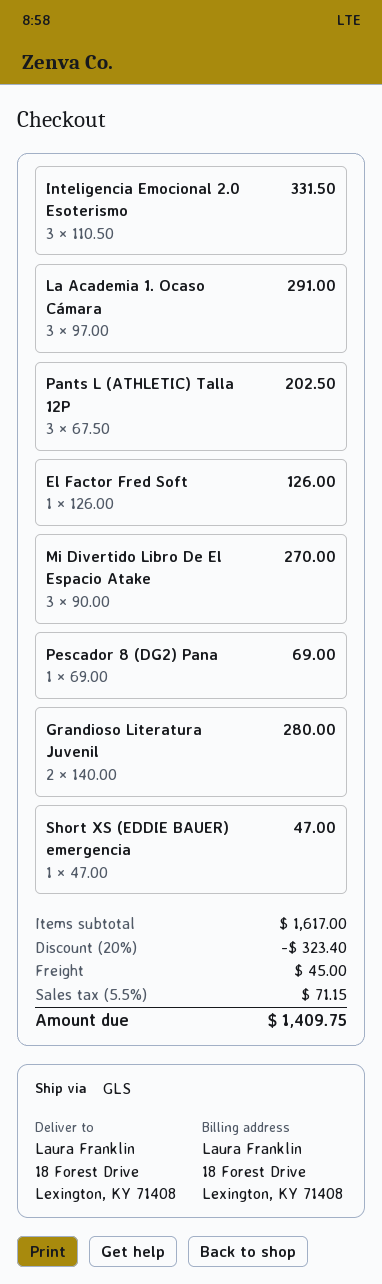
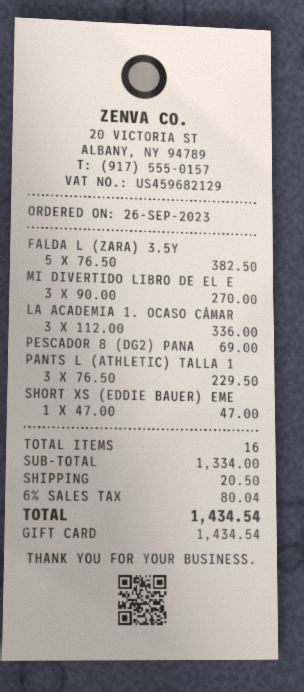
Inteligencia Emocional 2.0 Esoterismo: 3 x 110.50 = 331.50 -> none
La Academia 1. Ocaso Cámara: 3 x 97.00 = 291.00 -> 3 x 112.00 = 336.00
Pants L (ATHLETIC) Talla 12P: 3 x 67.50 = 202.50 -> 3 x 76.50 = 229.50
El Factor Fred Soft: 1 x 126.00 = 126.00 -> none
Grandioso Literatura Juvenil: 2 x 140.00 = 280.00 -> none
FALDA L (ZARA) 3.5Y: none -> 5 x 76.50 = 382.50
subtotal: 1617.00 -> 1334.00
discount: 20% = 323.40 -> none
shipping: 45.00 -> 20.50
tax: 5.5% = 71.15 -> 6% = 80.04
total: 1409.75 -> 1434.54

